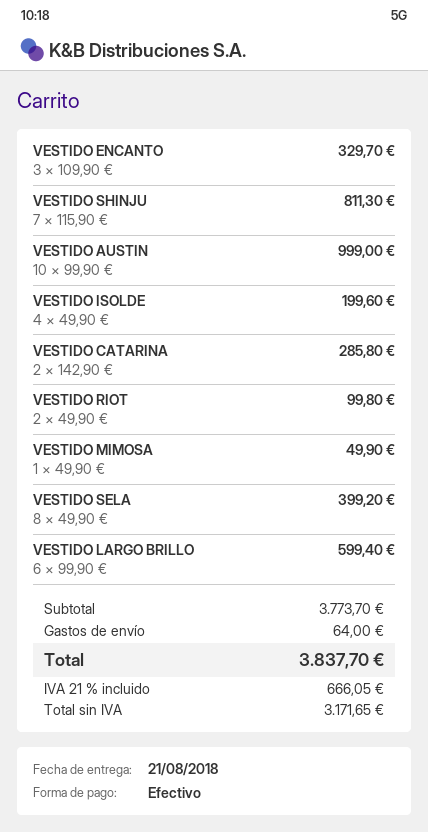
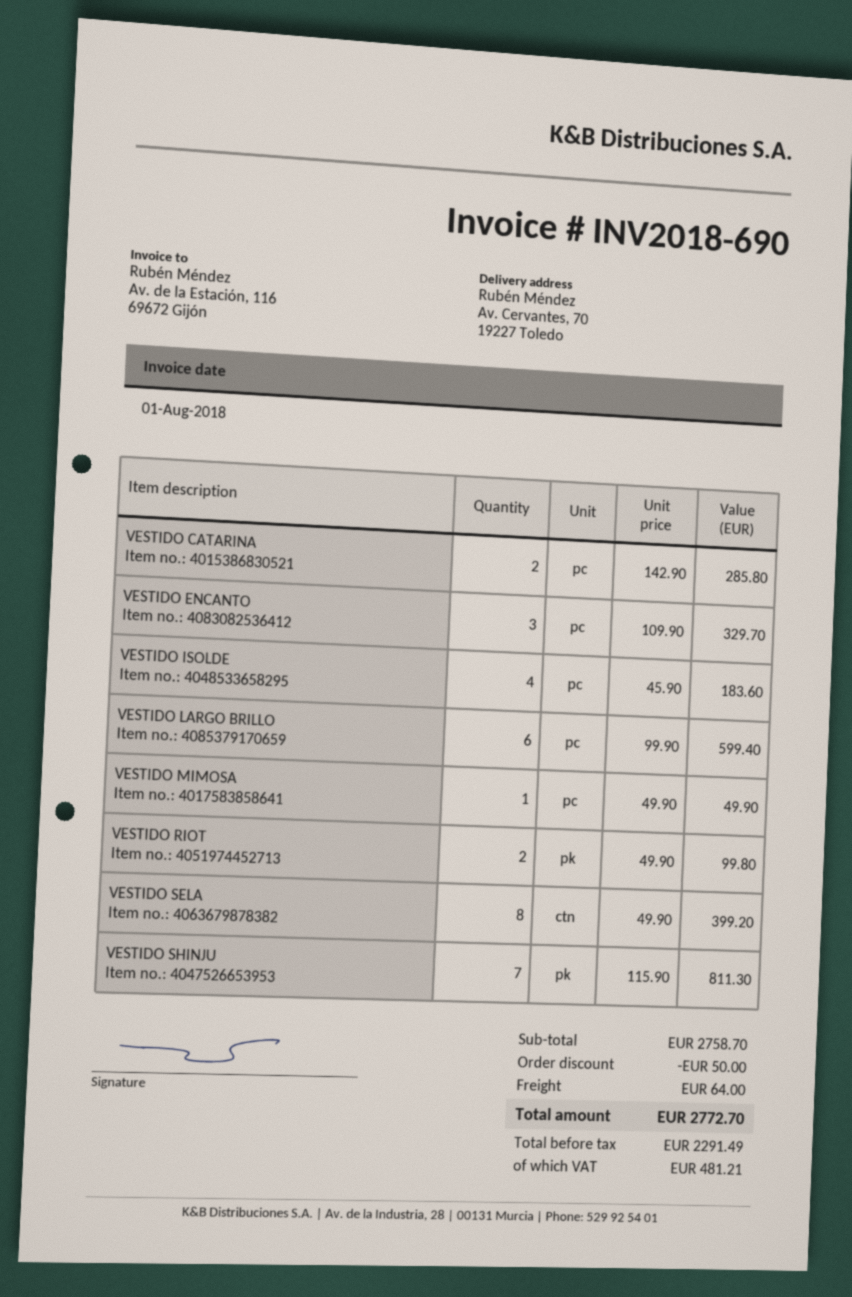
VESTIDO AUSTIN: 10 x 99.90 = 999.00 -> none
VESTIDO ISOLDE: 4 x 49.90 = 199.60 -> 4 x 45.90 = 183.60
subtotal: 3773.70 -> 2758.70
discount: none -> 50.00
net: 3171.65 -> 2291.49
tax: 666.05 -> 481.21
total: 3837.70 -> 2772.70

